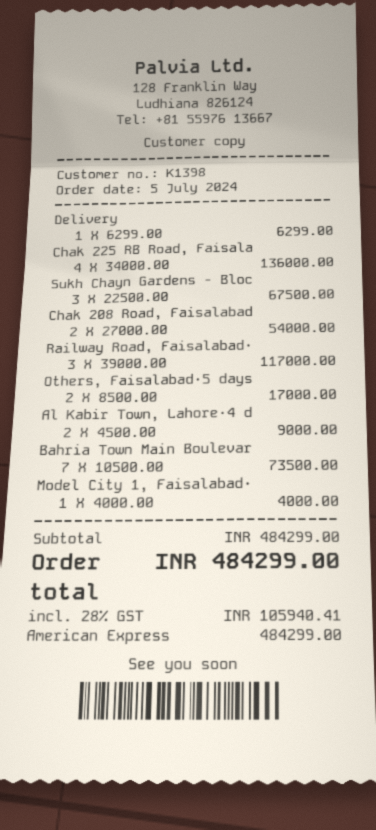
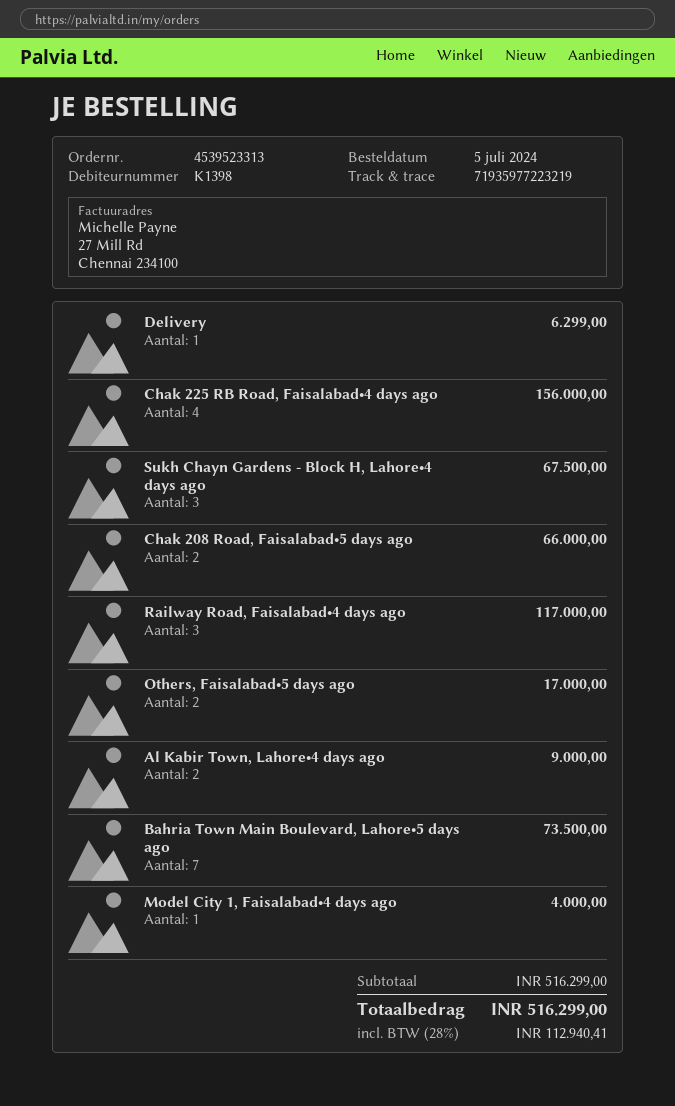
Chak 225 RB Road, Faisala: 4 for 136000.00 -> 4 for 156000.00
Chak 208 Road, Faisalabad: 2 for 54000.00 -> 2 for 66000.00
subtotal: 484299.00 -> 516299.00
tax: 28% = 105940.41 -> 28% = 112940.41
total: 484299.00 -> 516299.00

